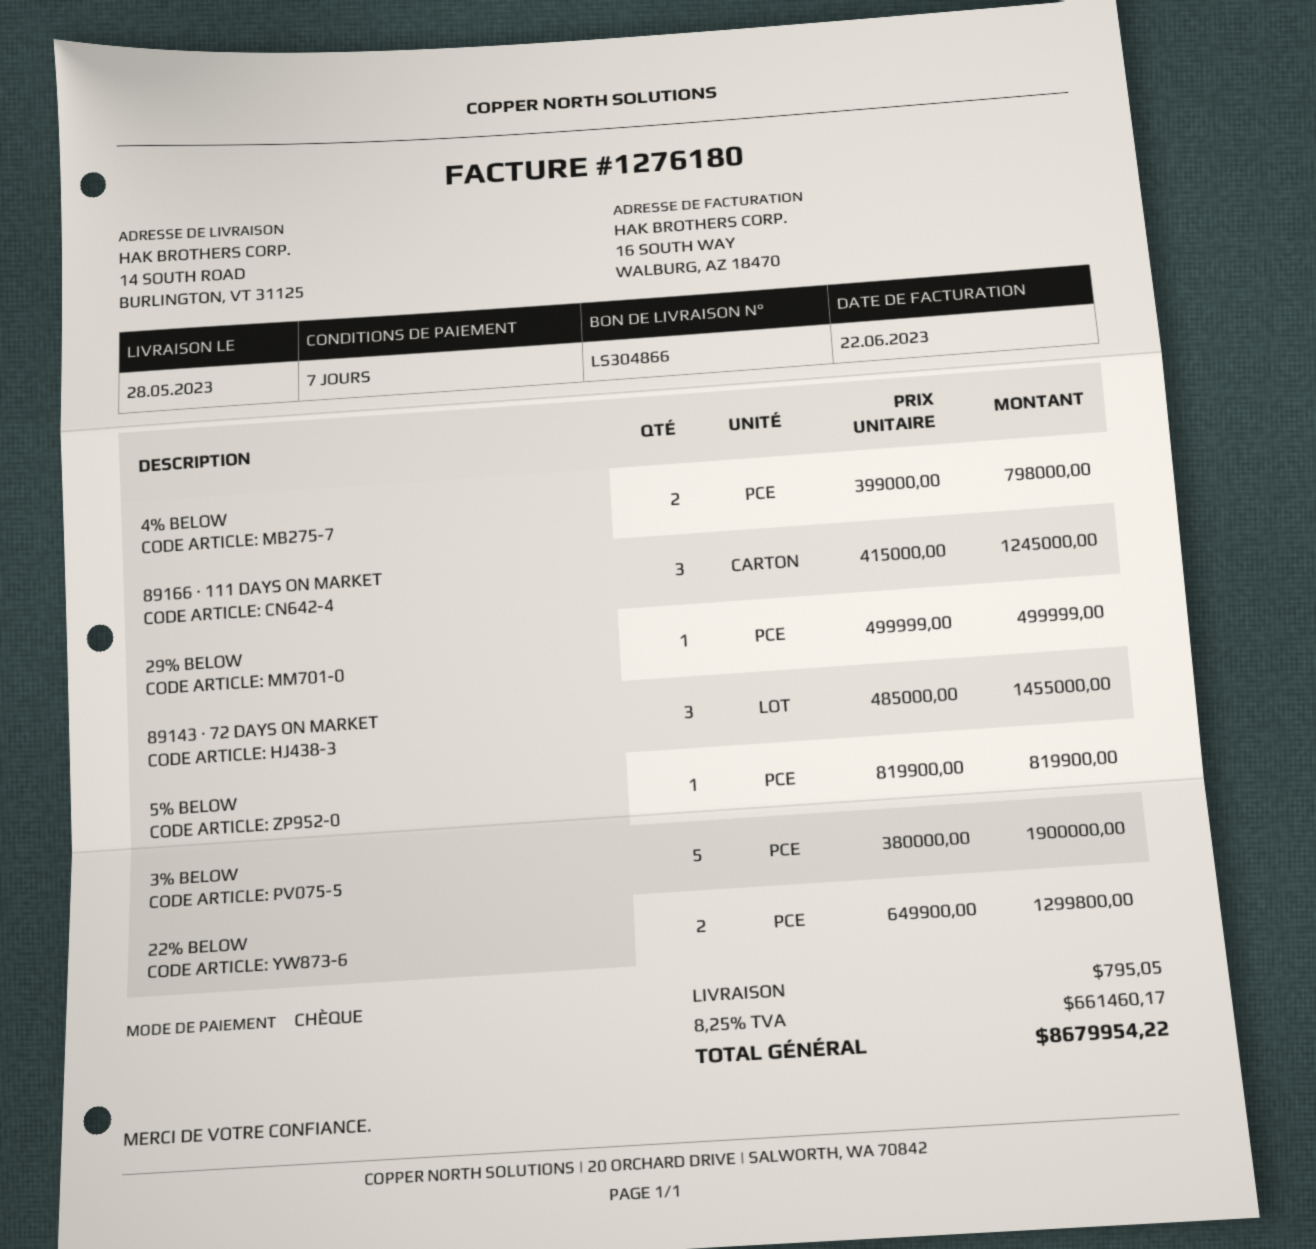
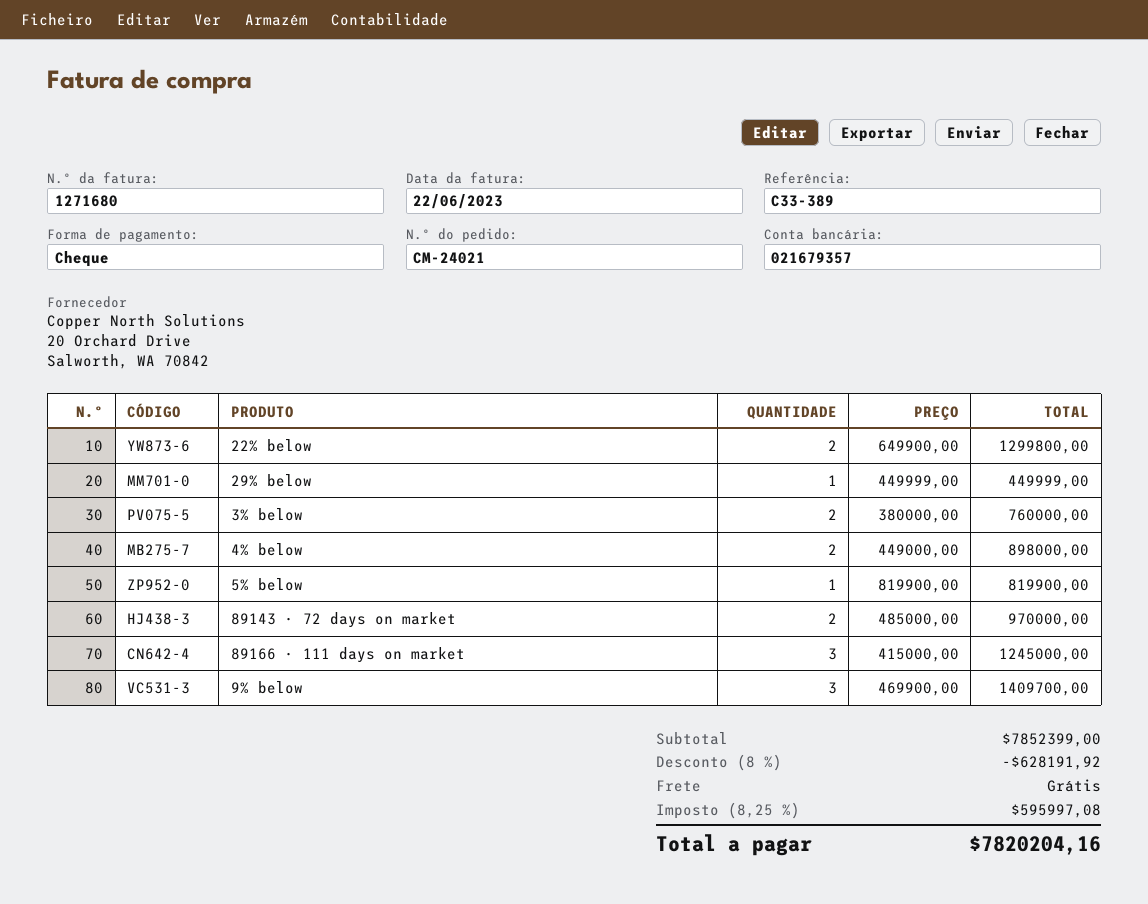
invoice number: 1276180 -> 1271680
4% BELOW: 2 x 399000.00 = 798000.00 -> 2 x 449000.00 = 898000.00
29% BELOW: 1 x 499999.00 = 499999.00 -> 1 x 449999.00 = 449999.00
89143 · 72 DAYS ON MARKET: 3 x 485000.00 = 1455000.00 -> 2 x 485000.00 = 970000.00
3% BELOW: 5 x 380000.00 = 1900000.00 -> 2 x 380000.00 = 760000.00
9% below: none -> 3 x 469900.00 = 1409700.00
discount: none -> 8% = 628191.92
shipping: 795.05 -> 0.00
tax: 8.25% = 661460.17 -> 8.25% = 595997.08
total: 8679954.22 -> 7820204.16

